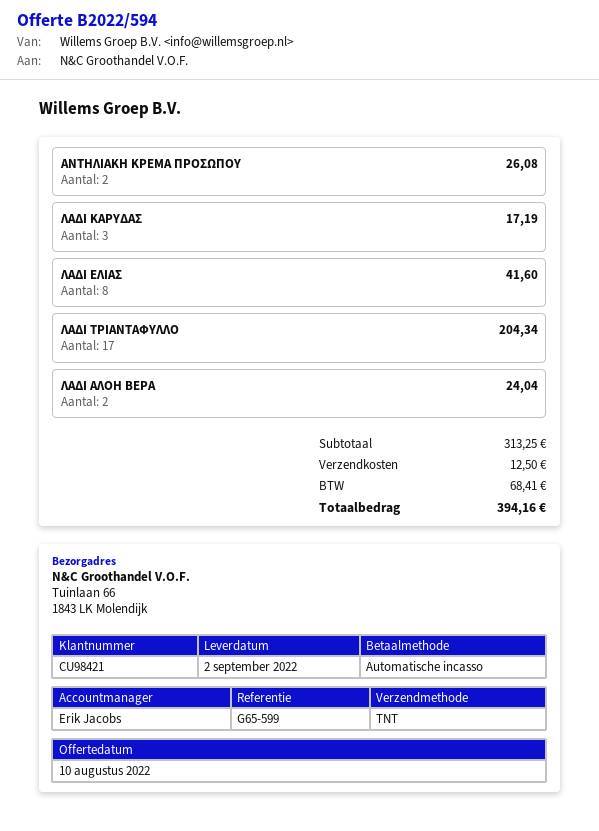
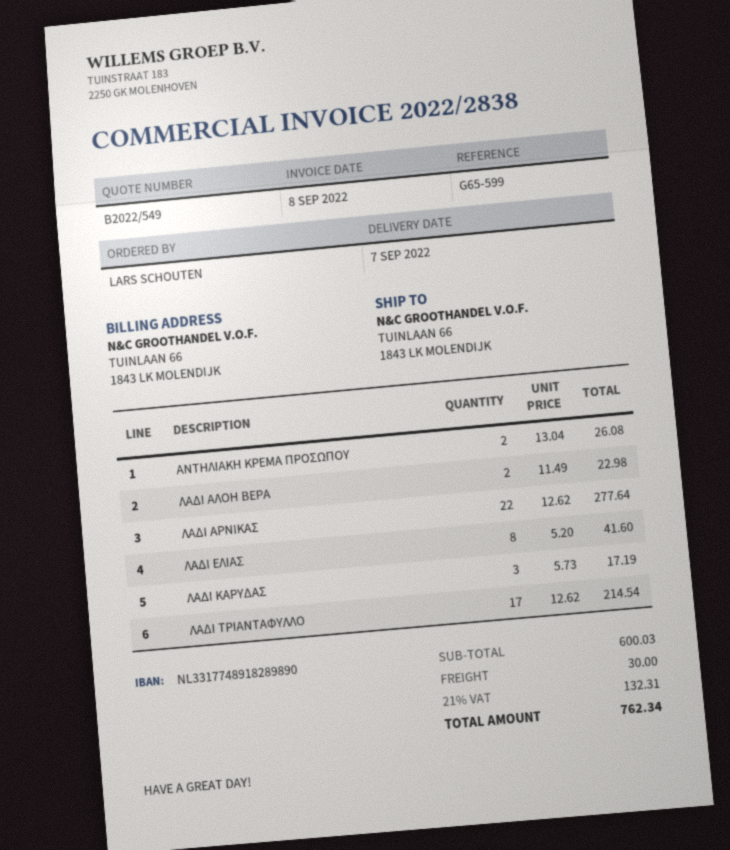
quote number: B2022/594 -> B2022/549
delivery date: 2022-09-02 -> 2022-09-07
ΛΑΔΙ ΤΡΙΑΝΤΑΦΥΛΛΟ: 17 for 204.34 -> 17 for 214.54
ΛΑΔΙ ΑΛΟΗ ΒΕΡΑ: 2 for 24.04 -> 2 for 22.98
ΛΑΔΙ ΑΡΝΙΚΑΣ: none -> 22 for 277.64
subtotal: 313.25 -> 600.03
shipping: 12.50 -> 30.00
tax: 68.41 -> 132.31
total: 394.16 -> 762.34

